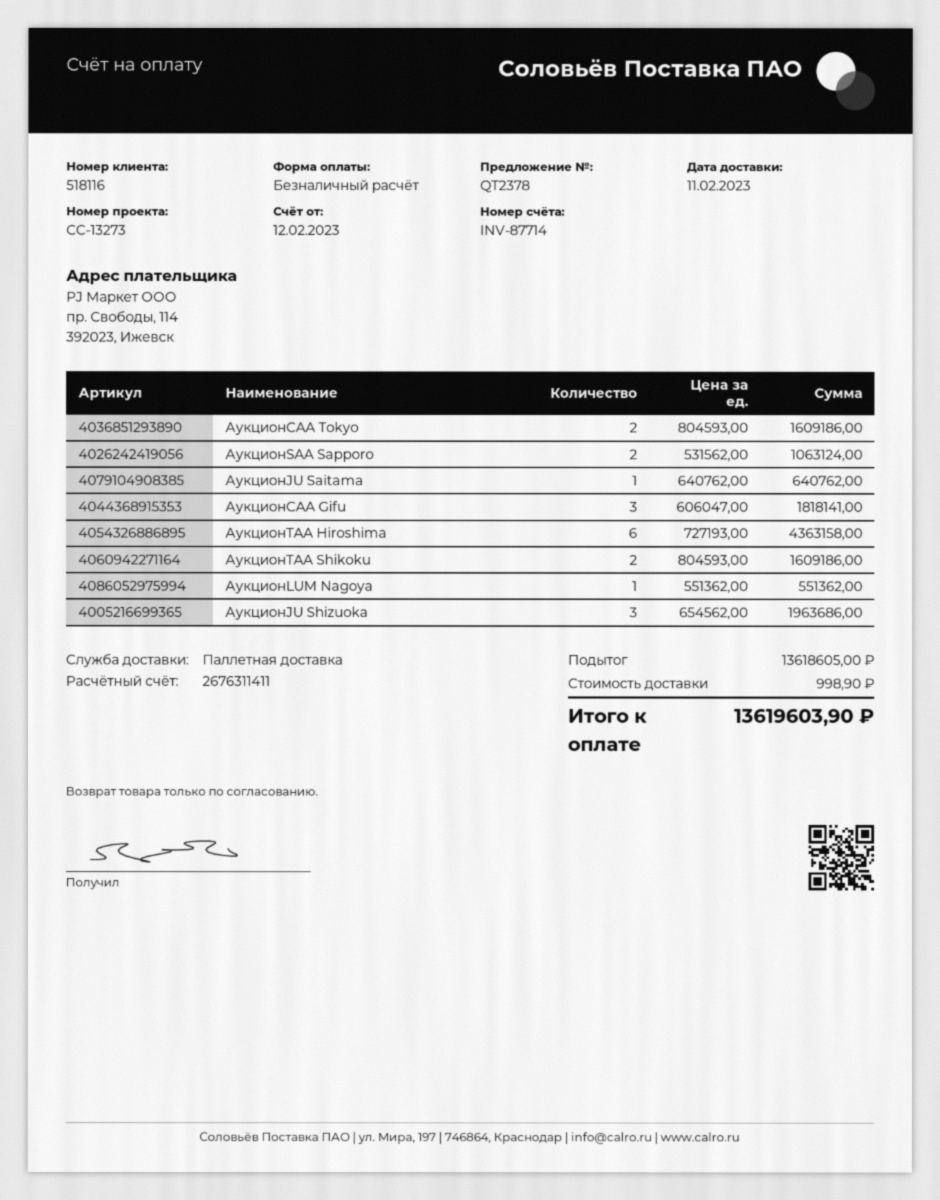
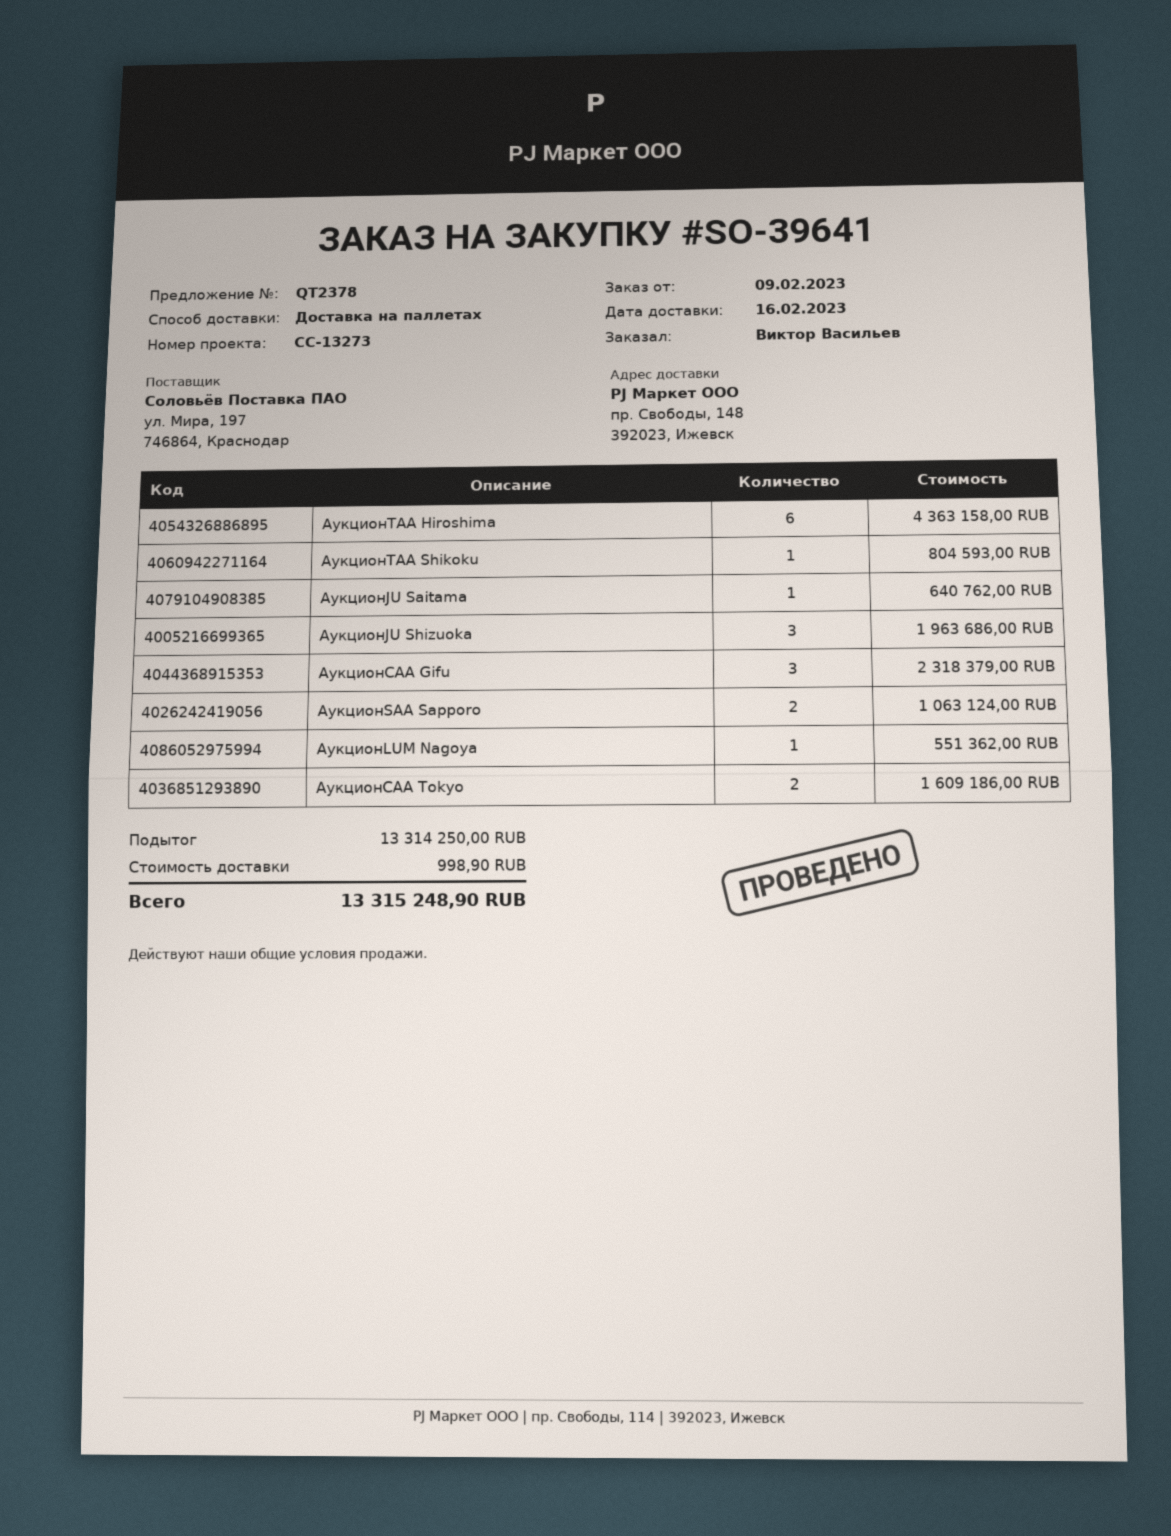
delivery date: 2023-02-11 -> 2023-02-16
АукционCAA Gifu: 3 for 1818141.00 -> 3 for 2318379.00
АукционTAA Shikoku: 2 for 1609186.00 -> 1 for 804593.00
subtotal: 13618605.00 -> 13314250.00
total: 13619603.90 -> 13315248.90

